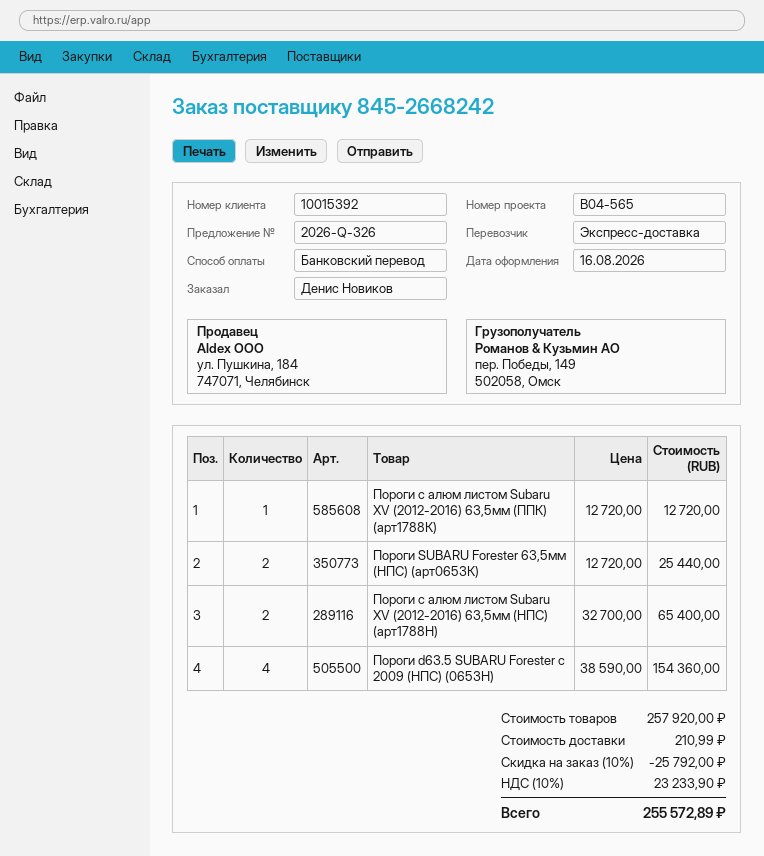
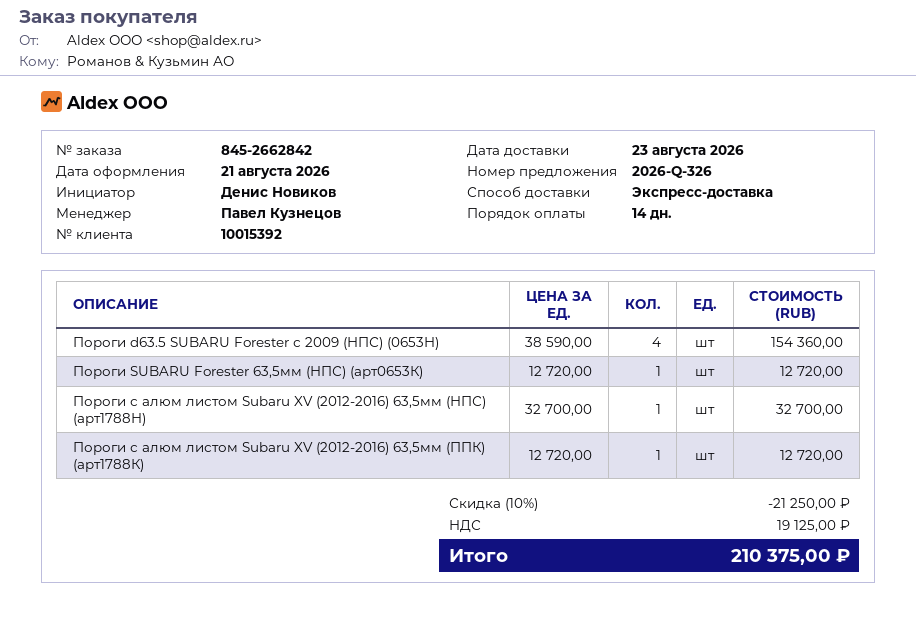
order number: 845-2668242 -> 845-2662842
order date: 2026-08-16 -> 2026-08-21
Пороги SUBARU Forester 63,5мм (НПС) (арт0653К): 2 x 12720.00 = 25440.00 -> 1 x 12720.00 = 12720.00
Пороги с алюм листом Subaru XV (2012-2016) 63,5мм (НПС) (арт1788Н): 2 x 32700.00 = 65400.00 -> 1 x 32700.00 = 32700.00
discount: 10% = 25792.00 -> 10% = 21250.00
shipping: 210.99 -> none
tax: 23233.90 -> 19125.00
total: 255572.89 -> 210375.00

